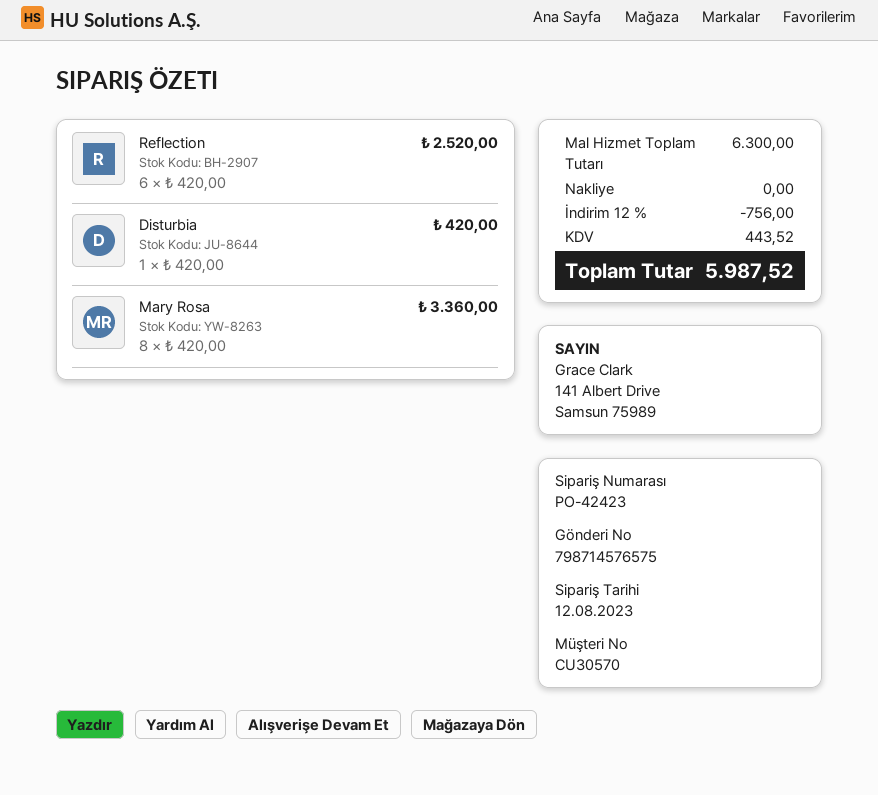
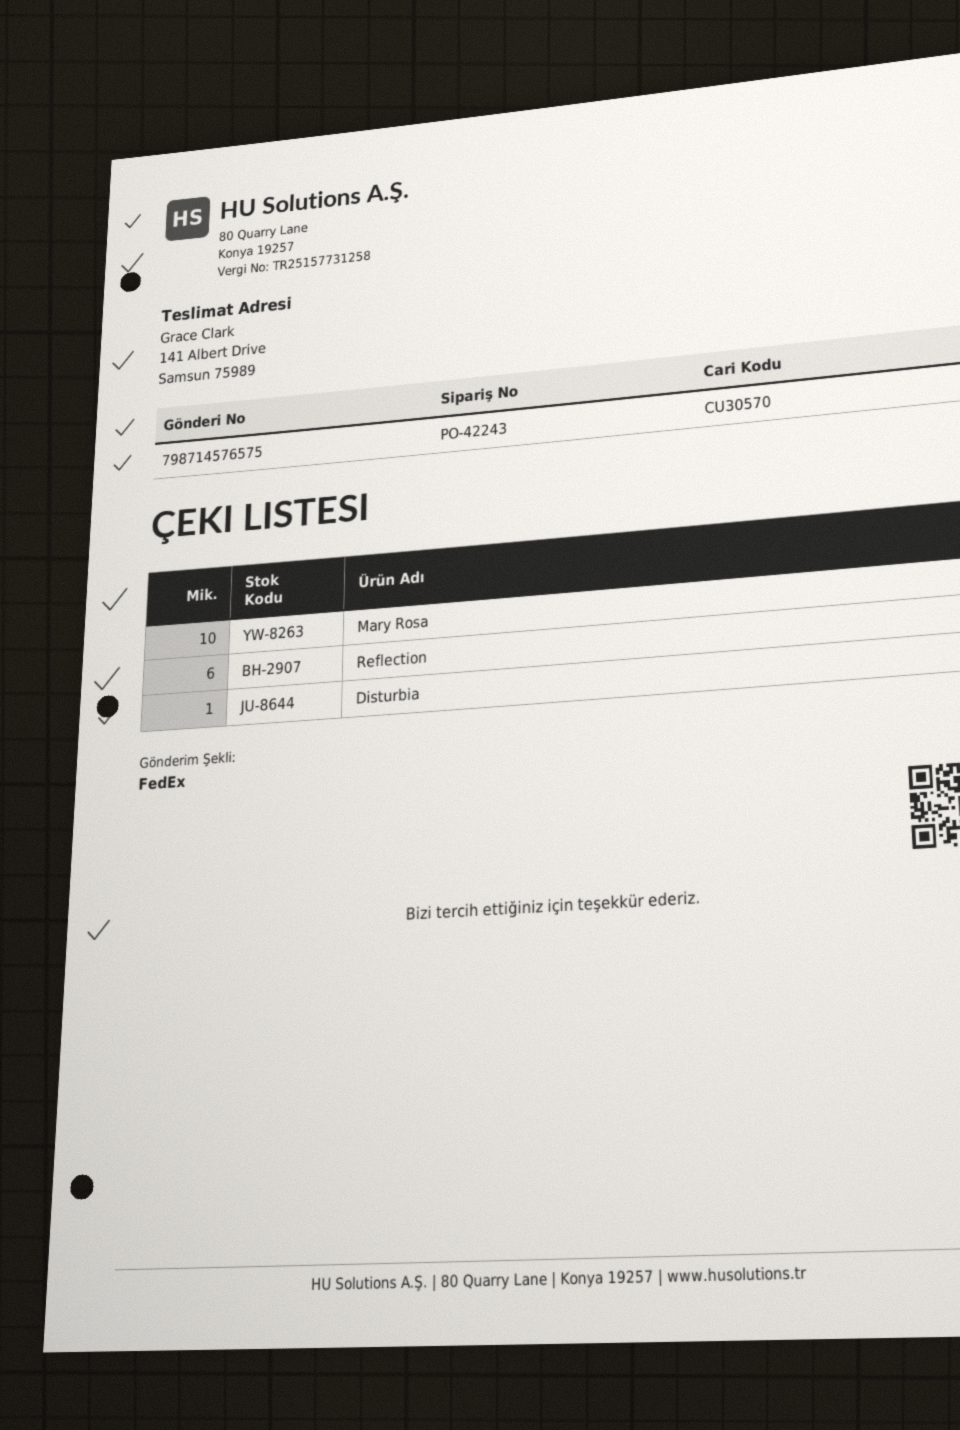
order number: PO-42423 -> PO-42243
Mary Rosa: 8 -> 10

